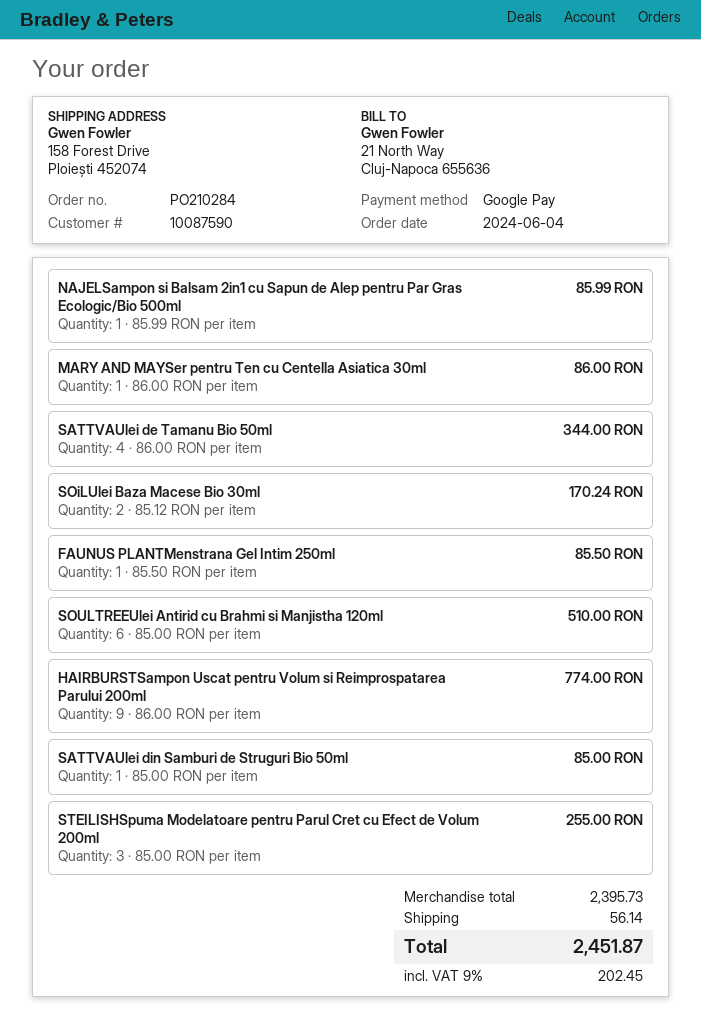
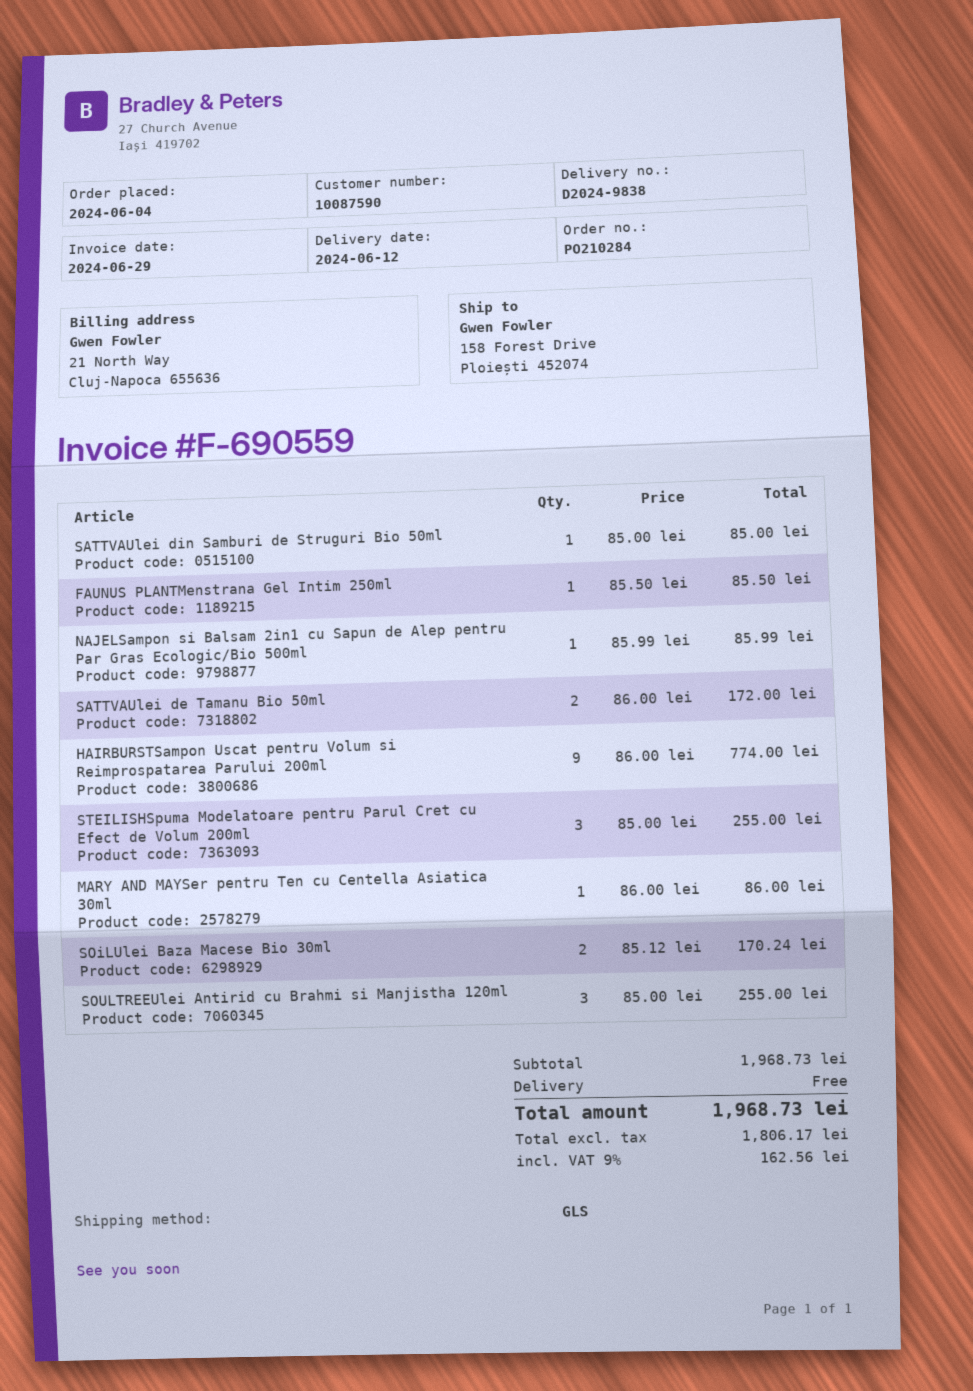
SATTVAUlei de Tamanu Bio 50ml: 4 x 86.00 = 344.00 -> 2 x 86.00 = 172.00
SOULTREEUlei Antirid cu Brahmi si Manjistha 120ml: 6 x 85.00 = 510.00 -> 3 x 85.00 = 255.00
subtotal: 2395.73 -> 1968.73
shipping: 56.14 -> 0.00
tax: 9% = 202.45 -> 9% = 162.56
total: 2451.87 -> 1968.73

